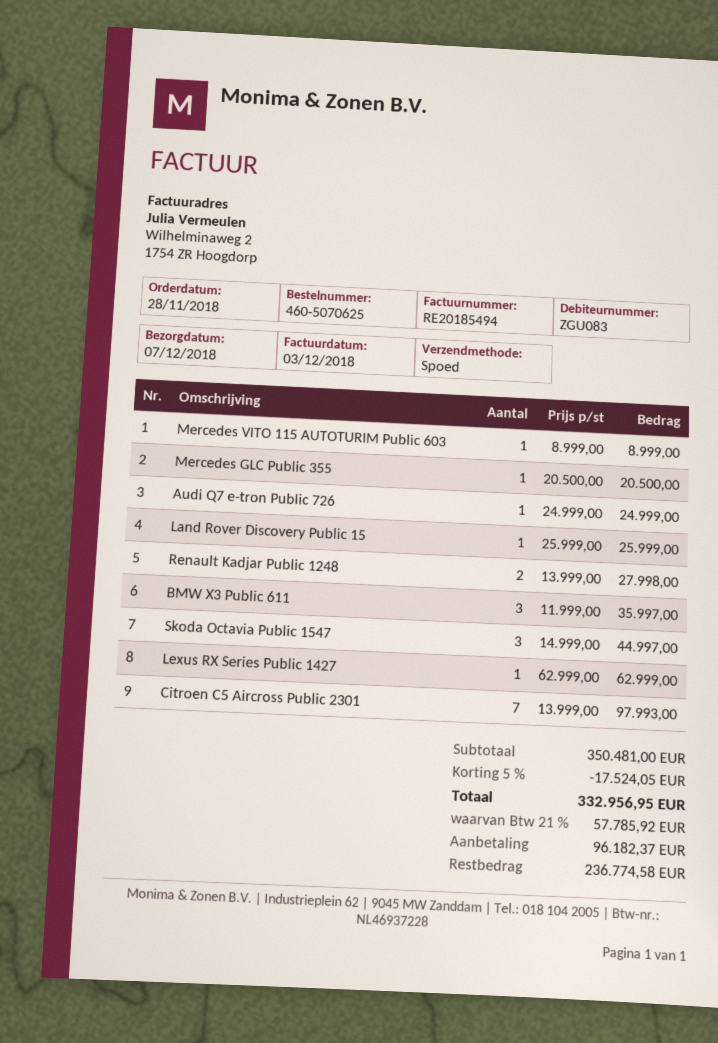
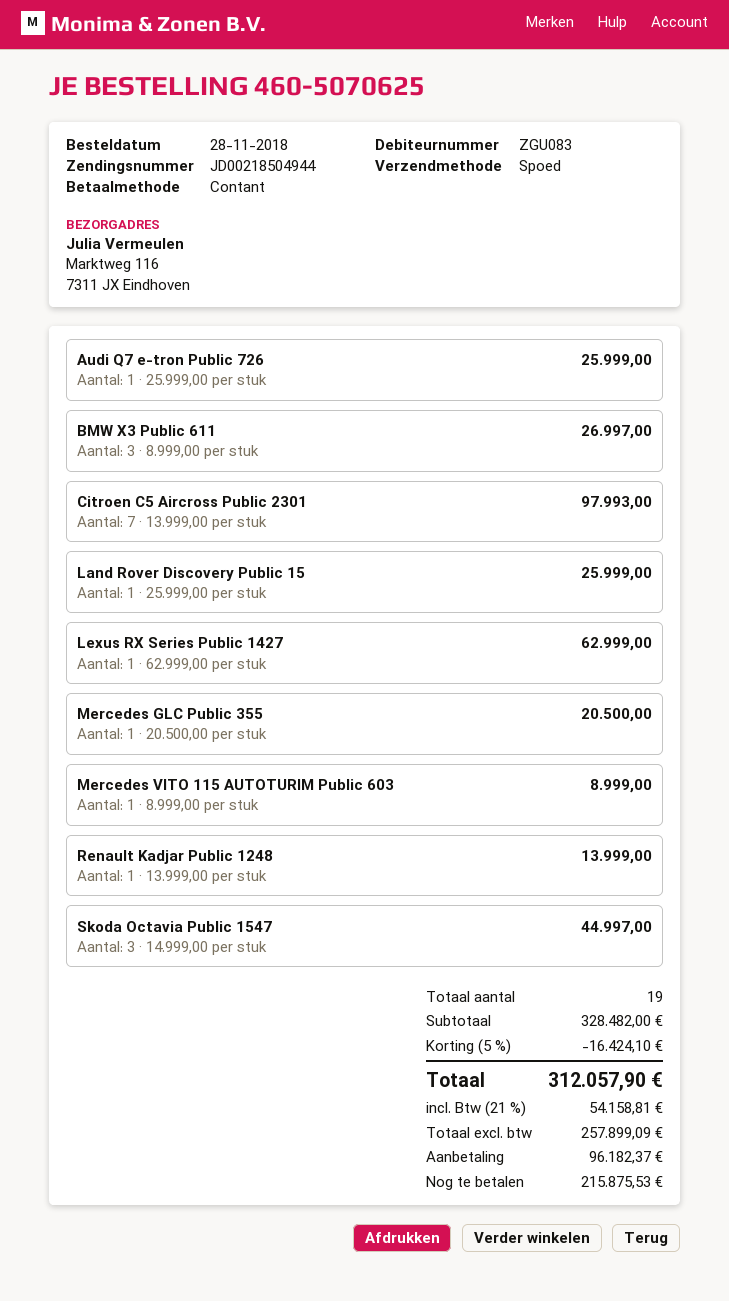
Audi Q7 e-tron Public 726: 1 x 24999.00 = 24999.00 -> 1 x 25999.00 = 25999.00
Renault Kadjar Public 1248: 2 x 13999.00 = 27998.00 -> 1 x 13999.00 = 13999.00
BMW X3 Public 611: 3 x 11999.00 = 35997.00 -> 3 x 8999.00 = 26997.00
subtotal: 350481.00 -> 328482.00
discount: 5% = 17524.05 -> 5% = 16424.10
tax: 21% = 57785.92 -> 21% = 54158.81
total: 332956.95 -> 312057.90
balance: 236774.58 -> 215875.53

